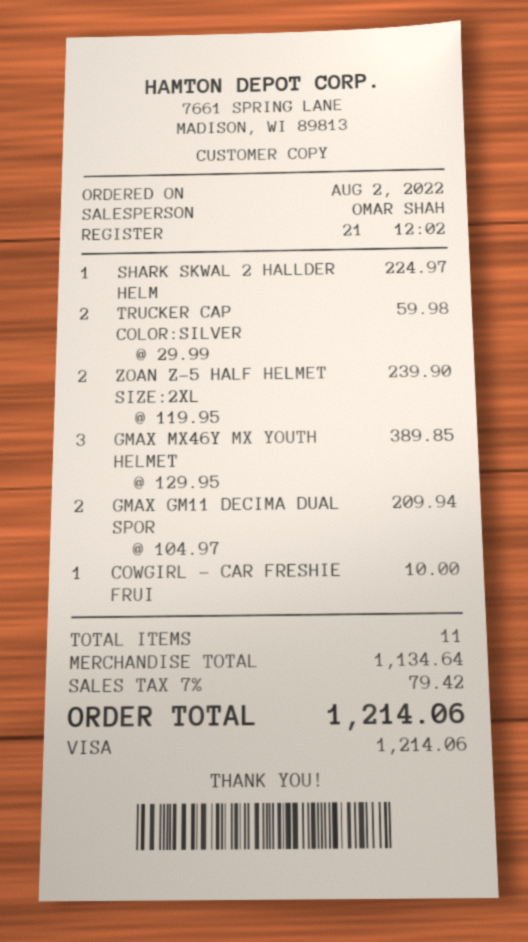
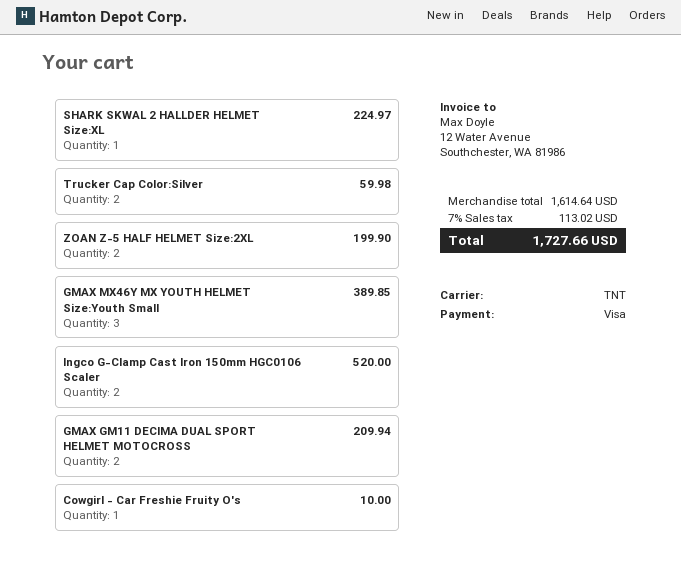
ZOAN Z-5 HALF HELMET SIZE:2XL: 2 for 239.90 -> 2 for 199.90
Ingco G-Clamp Cast Iron 150mm HGC0106 Scaler: none -> 2 for 520.00
subtotal: 1134.64 -> 1614.64
tax: 7% = 79.42 -> 7% = 113.02
total: 1214.06 -> 1727.66

